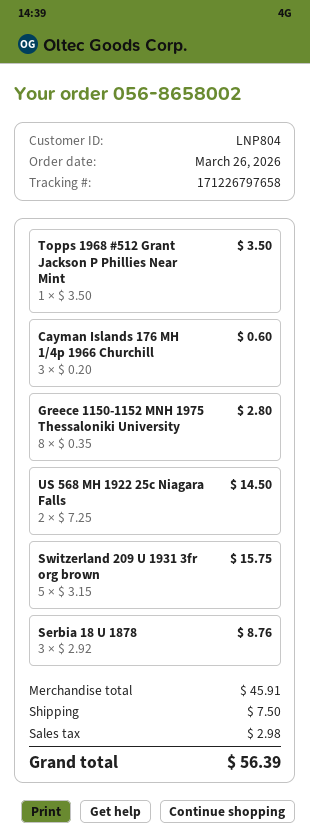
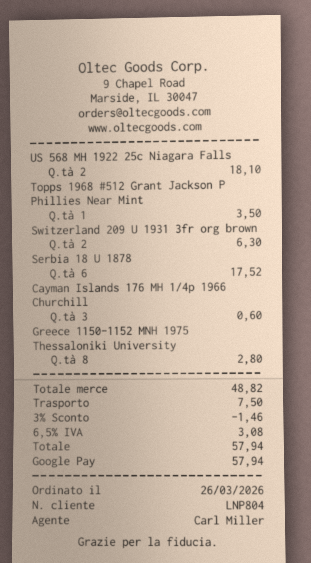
US 568 MH 1922 25c Niagara Falls: 2 for 14.50 -> 2 for 18.10
Switzerland 209 U 1931 3fr org brown: 5 for 15.75 -> 2 for 6.30
Serbia 18 U 1878: 3 for 8.76 -> 6 for 17.52
subtotal: 45.91 -> 48.82
discount: none -> 3% = 1.46
tax: 2.98 -> 3.08
total: 56.39 -> 57.94

